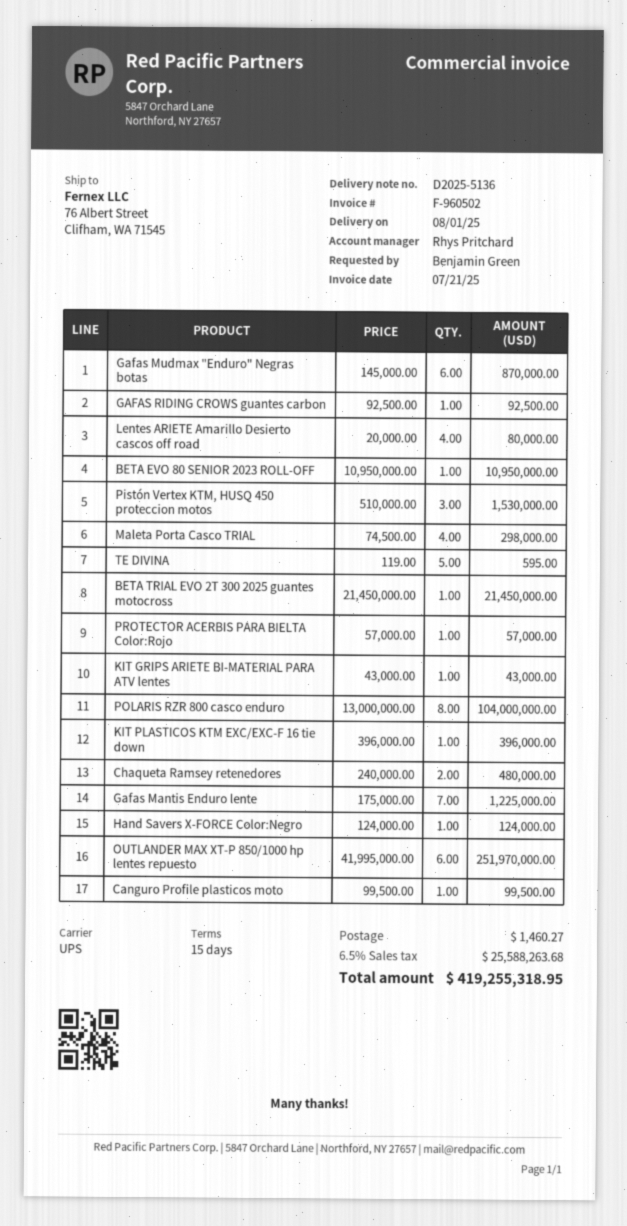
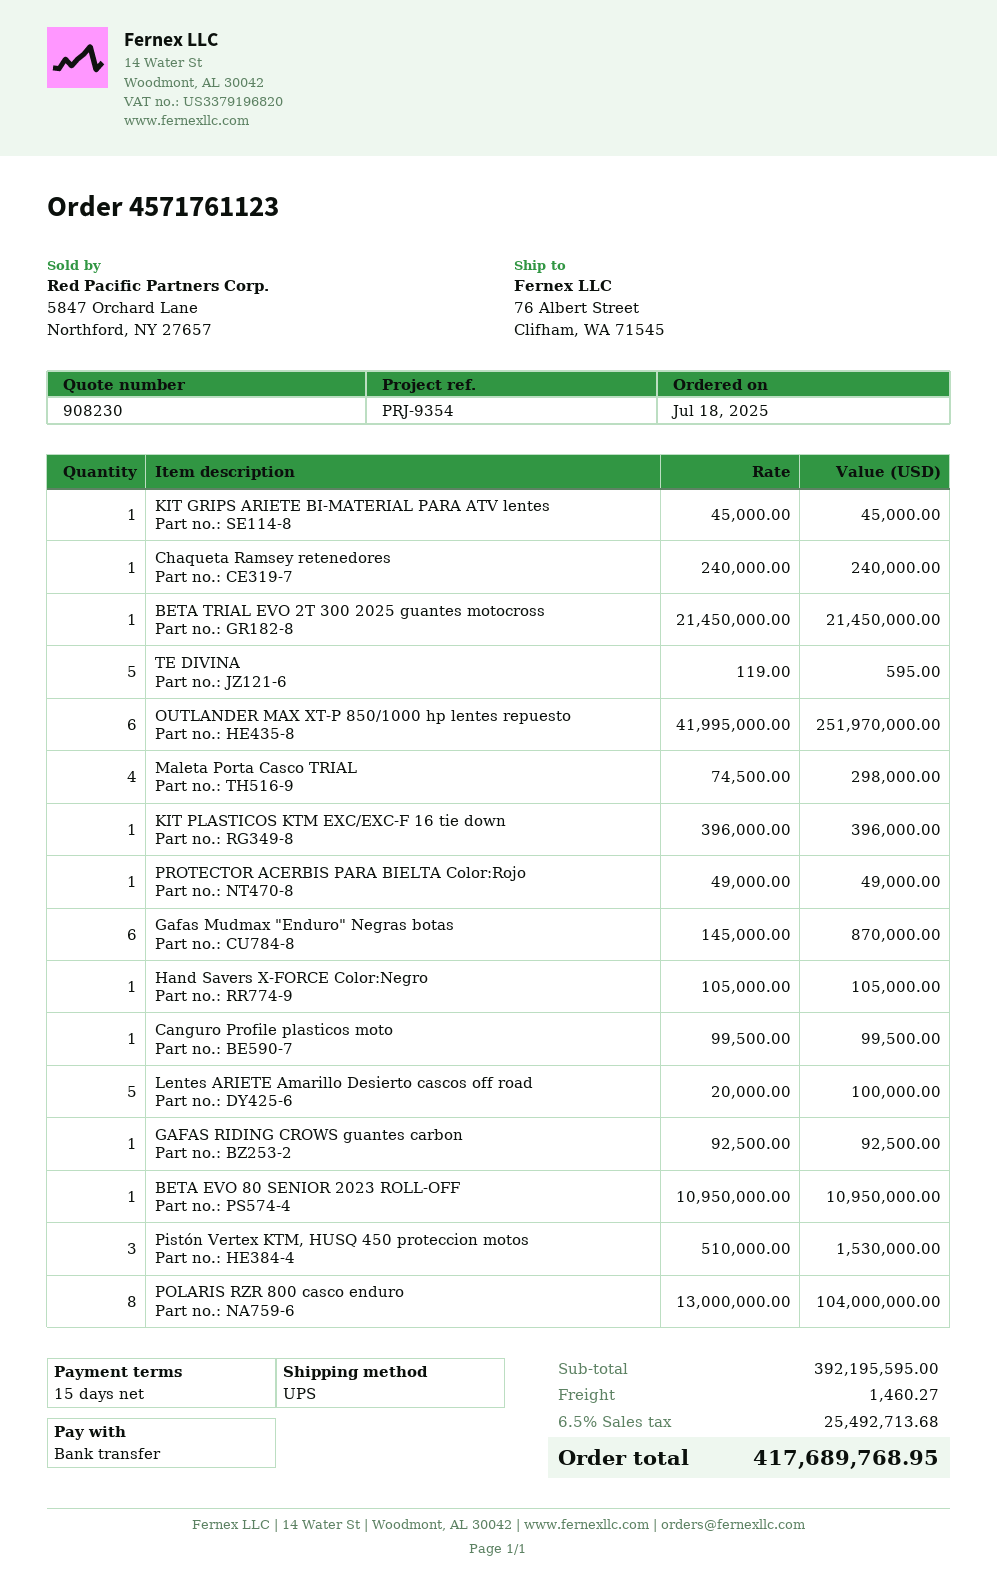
Lentes ARIETE Amarillo Desierto cascos off road: 4 x 20000.00 = 80000.00 -> 5 x 20000.00 = 100000.00
PROTECTOR ACERBIS PARA BIELTA Color:Rojo: 1 x 57000.00 = 57000.00 -> 1 x 49000.00 = 49000.00
KIT GRIPS ARIETE BI-MATERIAL PARA ATV lentes: 1 x 43000.00 = 43000.00 -> 1 x 45000.00 = 45000.00
Chaqueta Ramsey retenedores: 2 x 240000.00 = 480000.00 -> 1 x 240000.00 = 240000.00
Gafas Mantis Enduro lente: 7 x 175000.00 = 1225000.00 -> none
Hand Savers X-FORCE Color:Negro: 1 x 124000.00 = 124000.00 -> 1 x 105000.00 = 105000.00
tax: 6.5% = 25588263.68 -> 6.5% = 25492713.68
total: 419255318.95 -> 417689768.95

